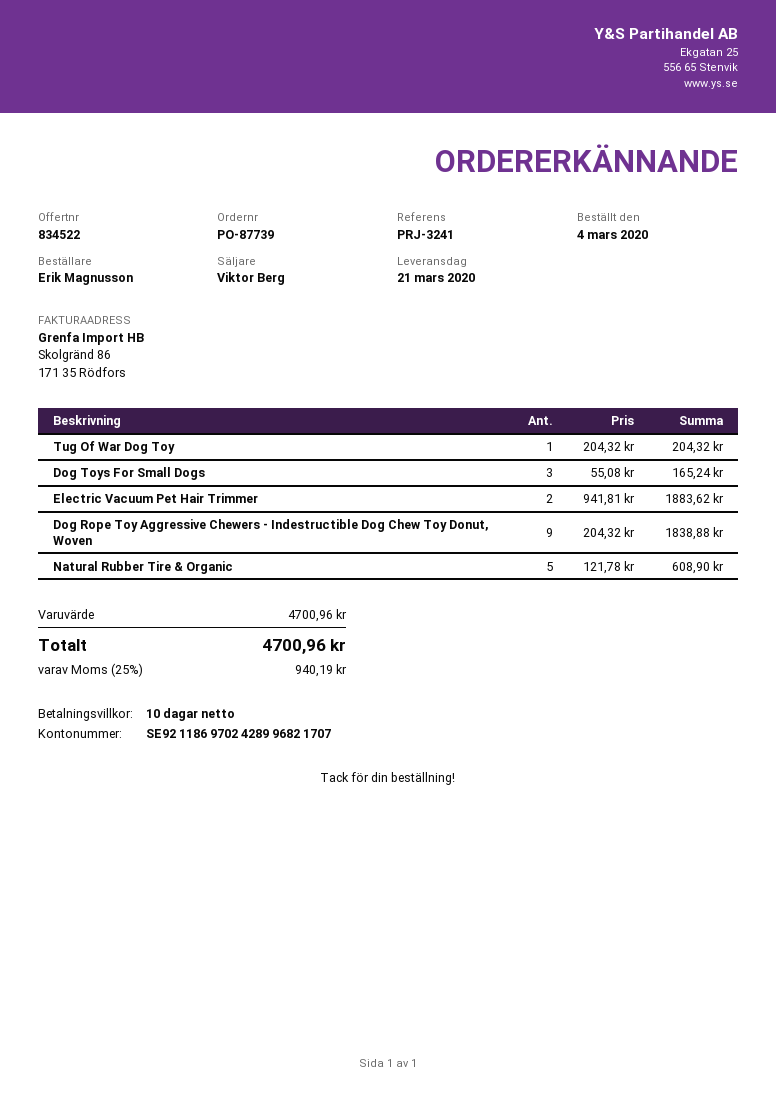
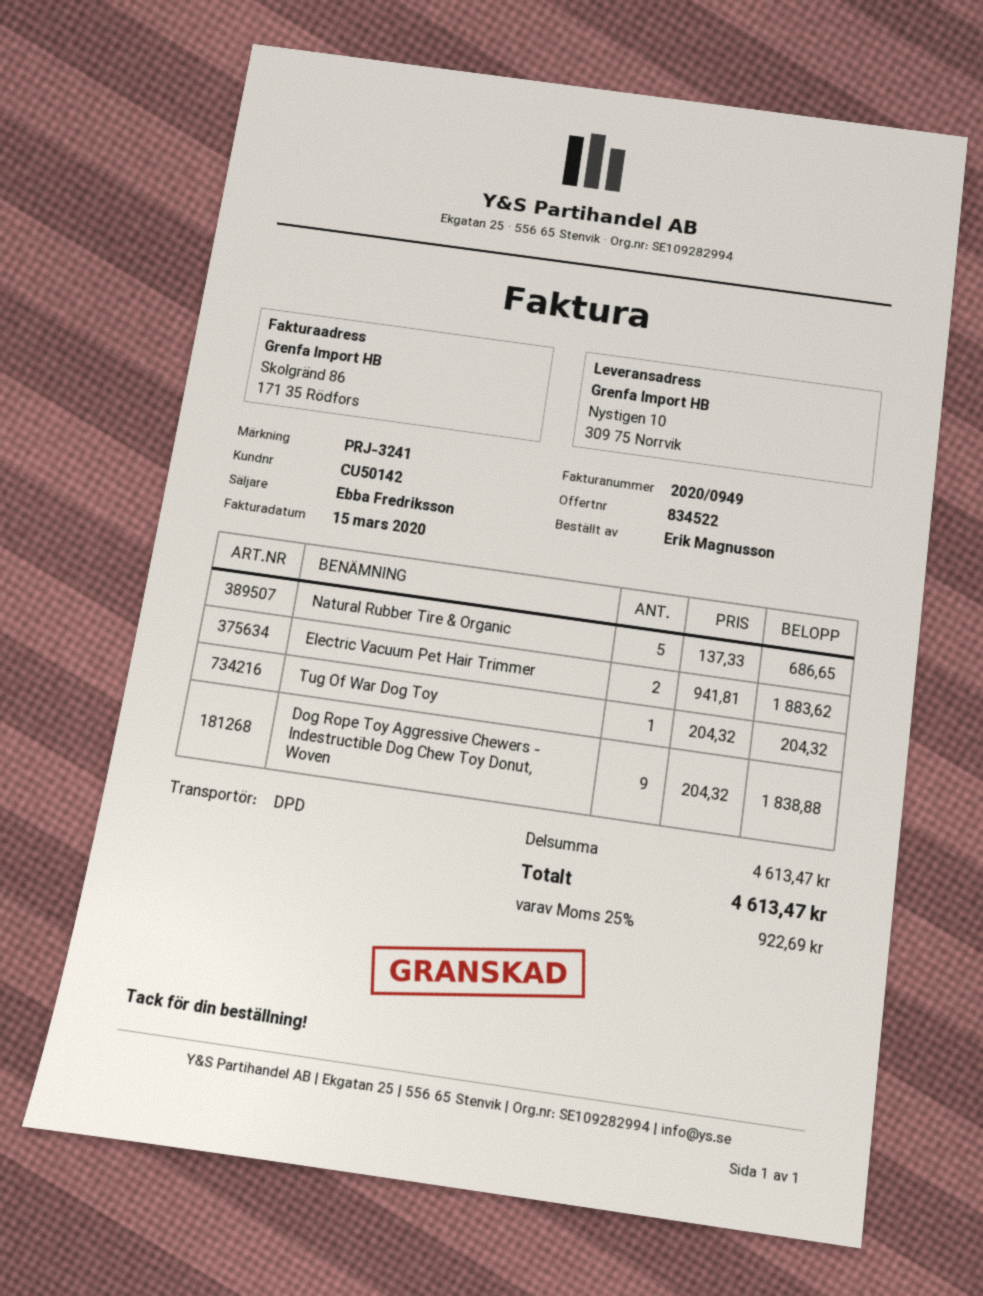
sales rep: Viktor Berg -> Ebba Fredriksson
Dog Toys For Small Dogs: 3 x 55.08 = 165.24 -> none
Natural Rubber Tire & Organic: 5 x 121.78 = 608.90 -> 5 x 137.33 = 686.65
subtotal: 4700.96 -> 4613.47
tax: 25% = 940.19 -> 25% = 922.69
total: 4700.96 -> 4613.47

